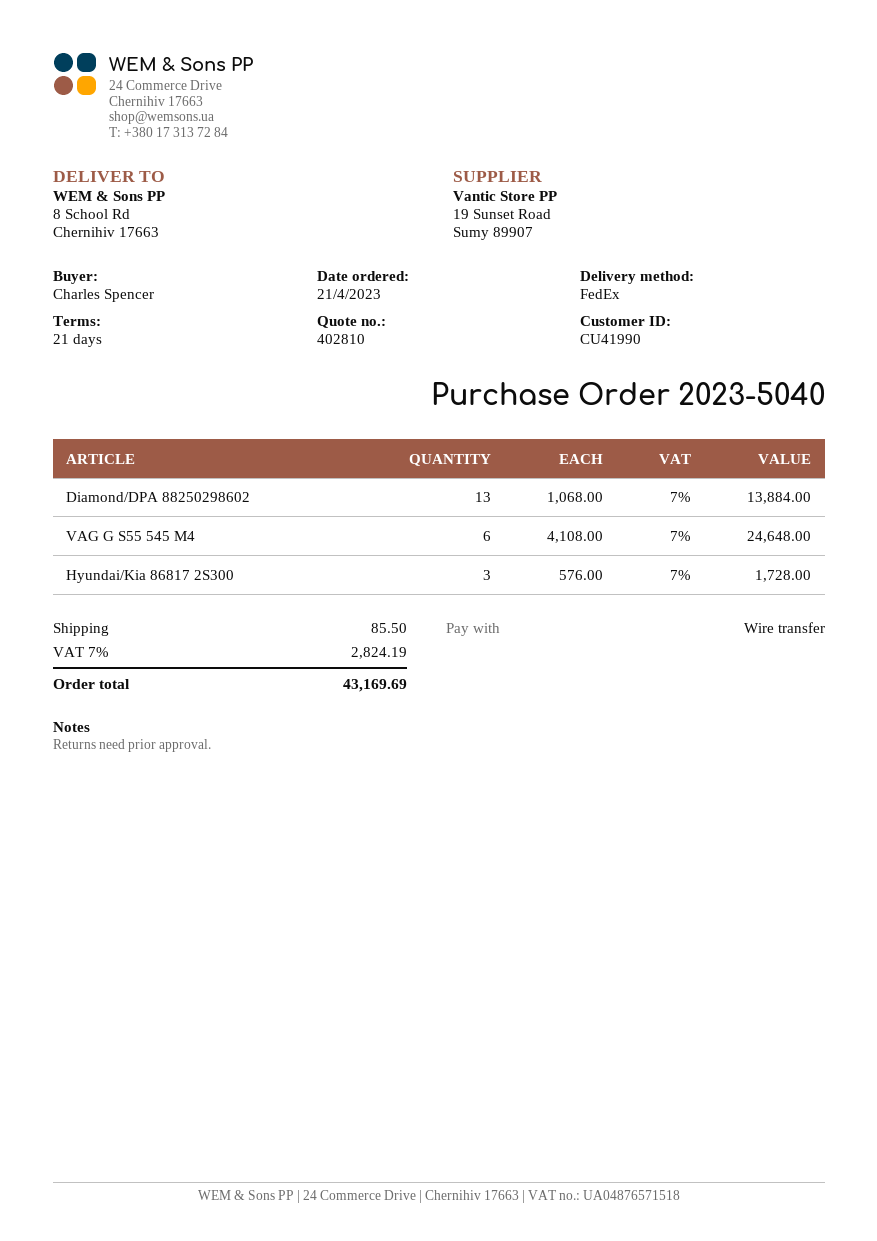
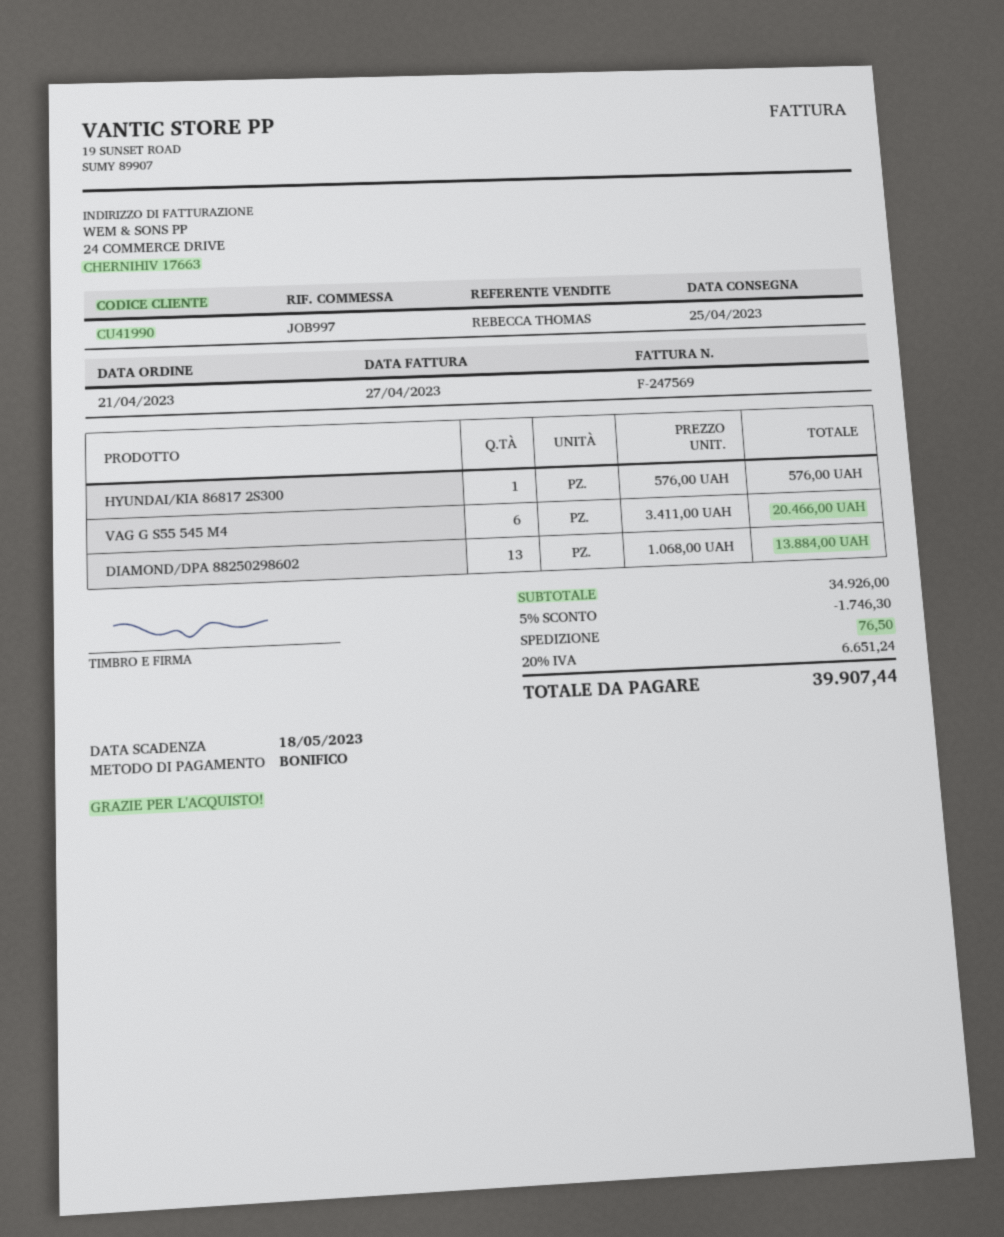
VAG G S55 545 M4: 6 x 4108.00 = 24648.00 -> 6 x 3411.00 = 20466.00
Hyundai/Kia 86817 2S300: 3 x 576.00 = 1728.00 -> 1 x 576.00 = 576.00
discount: none -> 5% = 1746.30
shipping: 85.50 -> 76.50
tax: 7% = 2824.19 -> 20% = 6651.24
total: 43169.69 -> 39907.44

